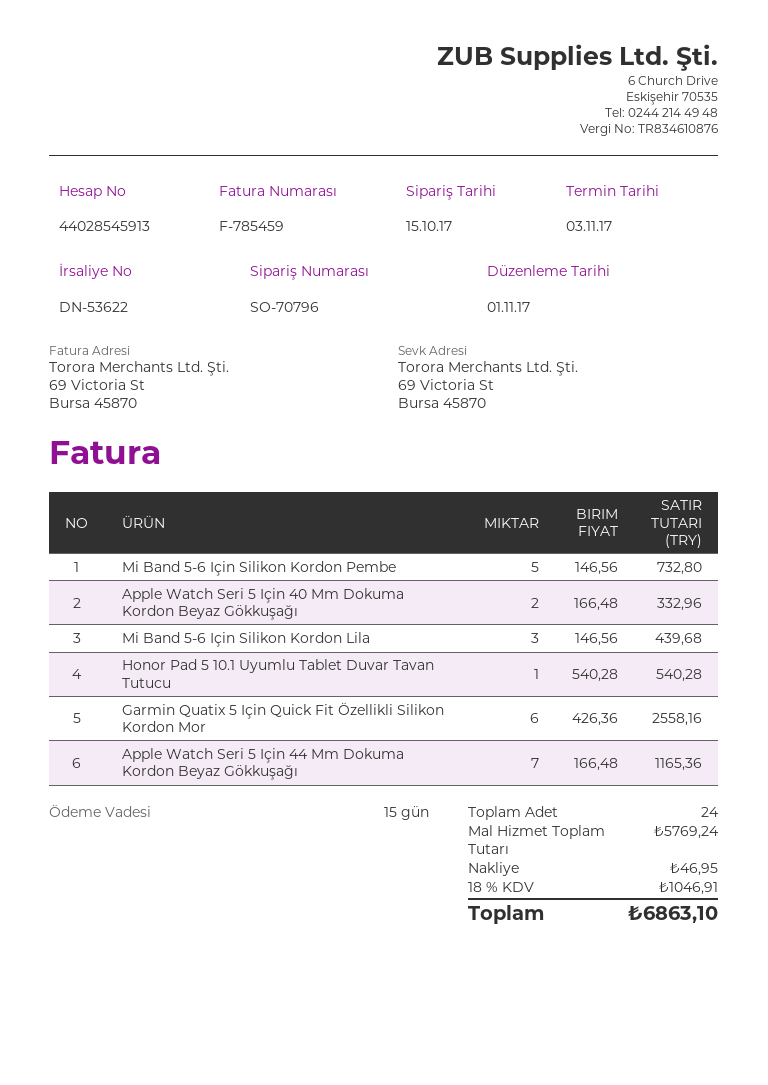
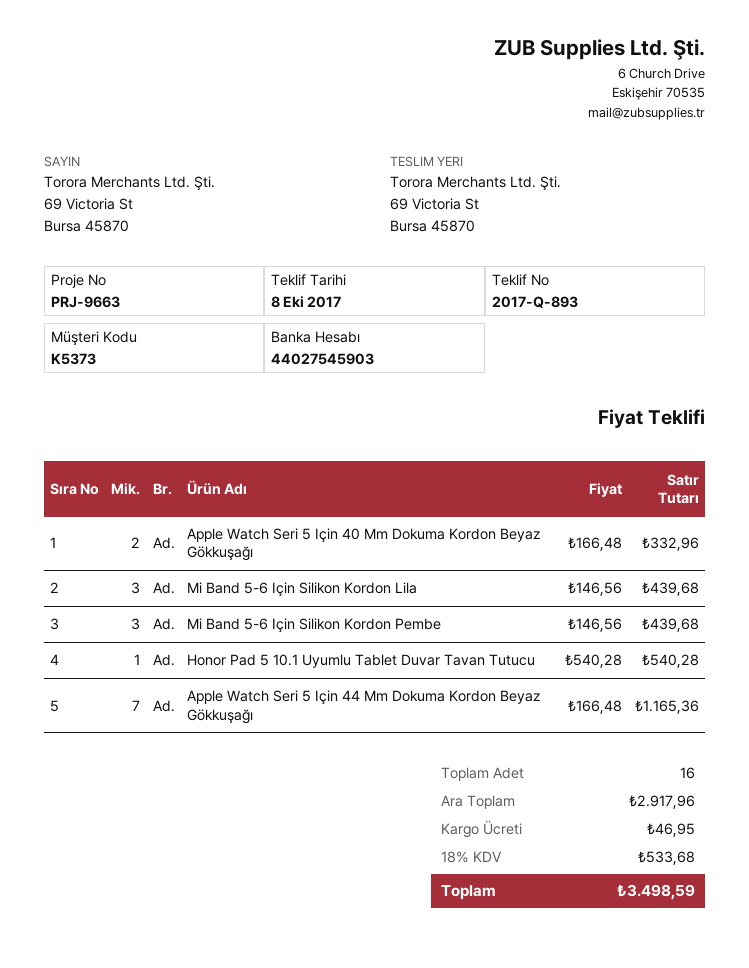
bank account: 44028545913 -> 44027545903
Mi Band 5-6 Için Silikon Kordon Pembe: 5 x 146.56 = 732.80 -> 3 x 146.56 = 439.68
Garmin Quatix 5 Için Quick Fit Özellikli Silikon Kordon Mor: 6 x 426.36 = 2558.16 -> none
total quantity: 24 -> 16
subtotal: 5769.24 -> 2917.96
tax: 18% = 1046.91 -> 18% = 533.68
total: 6863.10 -> 3498.59

